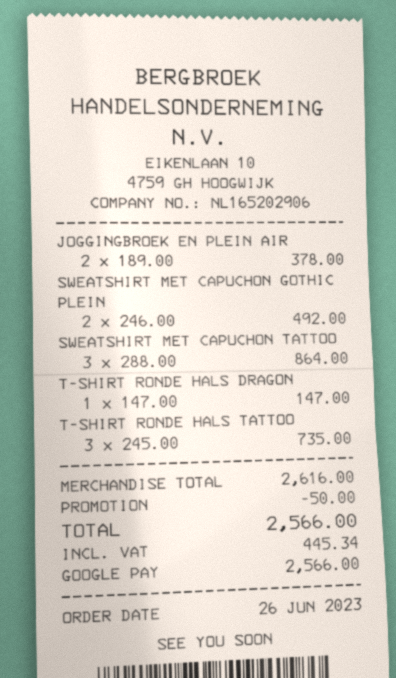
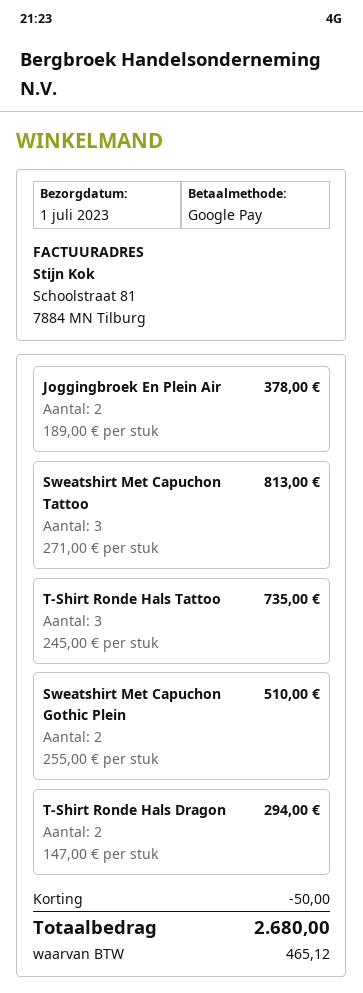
SWEATSHIRT MET CAPUCHON GOTHIC PLEIN: 2 x 246.00 = 492.00 -> 2 x 255.00 = 510.00
SWEATSHIRT MET CAPUCHON TATTOO: 3 x 288.00 = 864.00 -> 3 x 271.00 = 813.00
T-SHIRT RONDE HALS DRAGON: 1 x 147.00 = 147.00 -> 2 x 147.00 = 294.00
tax: 445.34 -> 465.12
total: 2566.00 -> 2680.00

